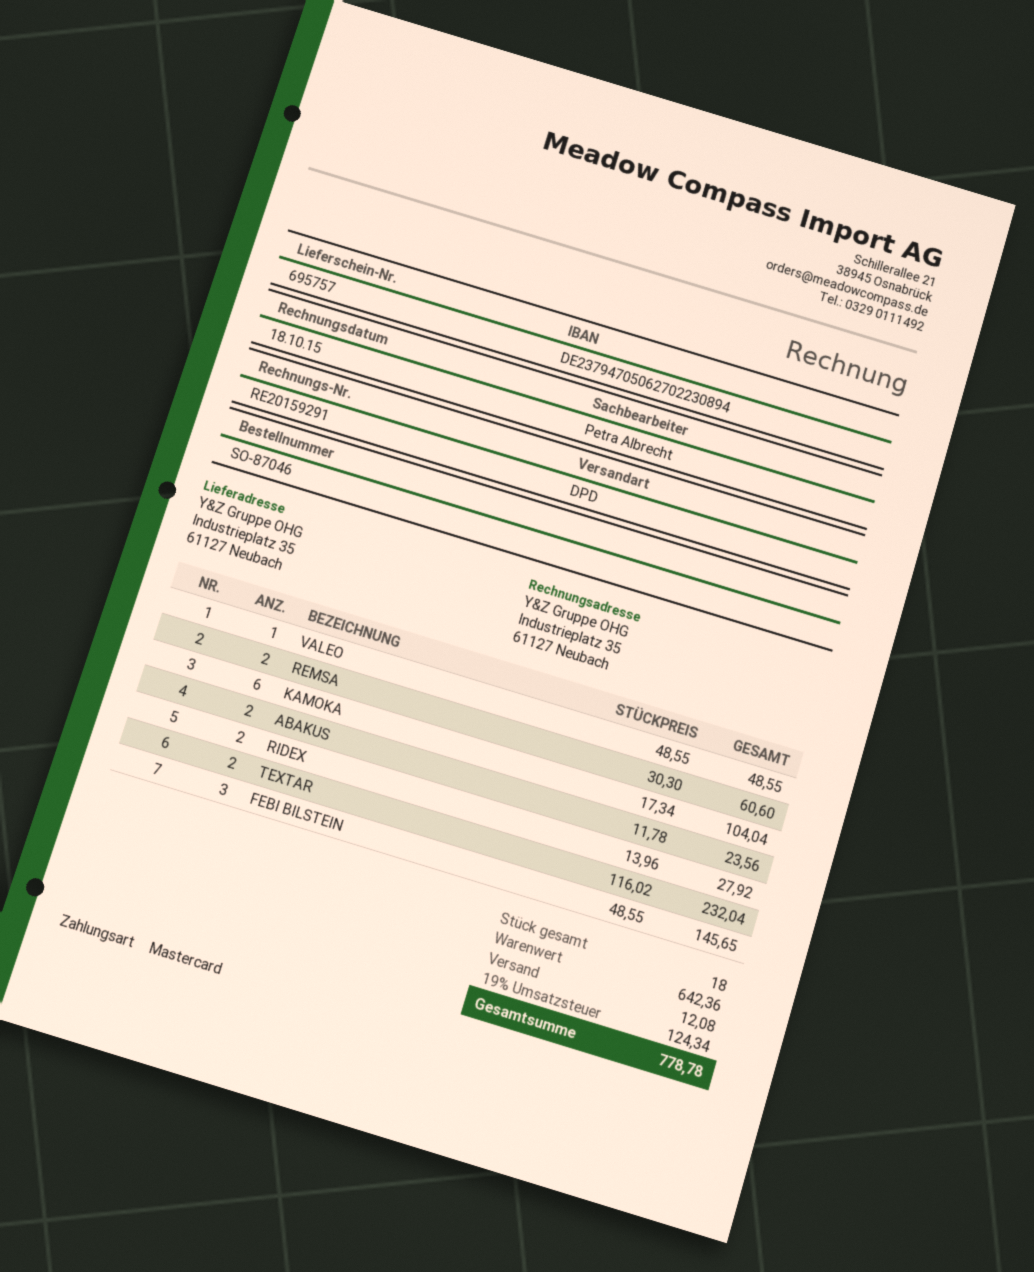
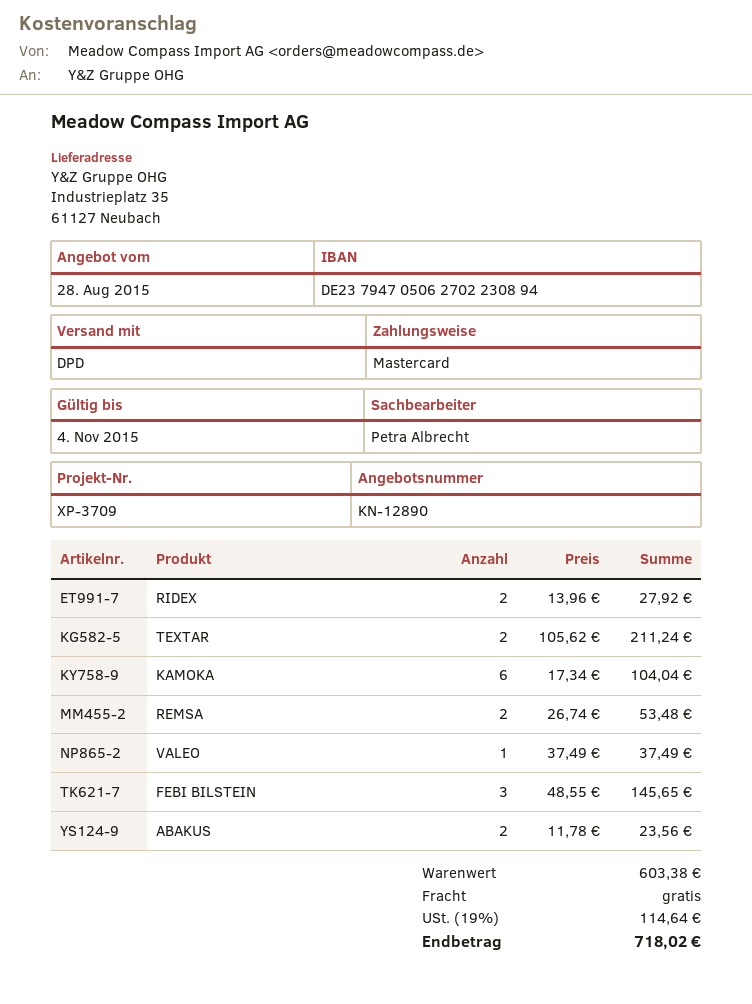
VALEO: 1 x 48.55 = 48.55 -> 1 x 37.49 = 37.49
REMSA: 2 x 30.30 = 60.60 -> 2 x 26.74 = 53.48
TEXTAR: 2 x 116.02 = 232.04 -> 2 x 105.62 = 211.24
subtotal: 642.36 -> 603.38
shipping: 12.08 -> 0.00
tax: 19% = 124.34 -> 19% = 114.64
total: 778.78 -> 718.02

